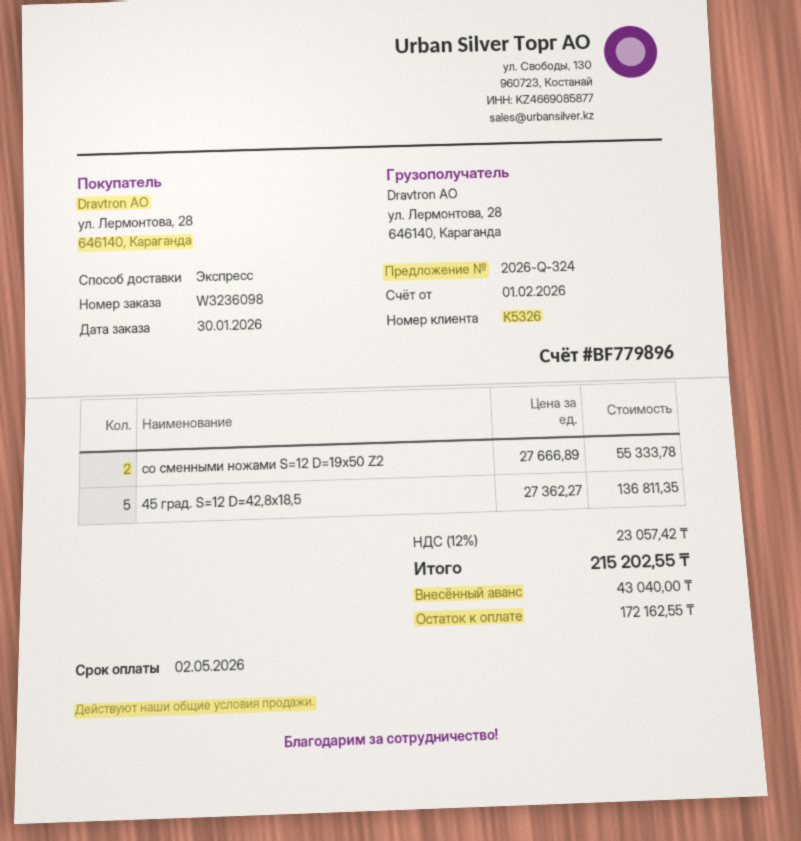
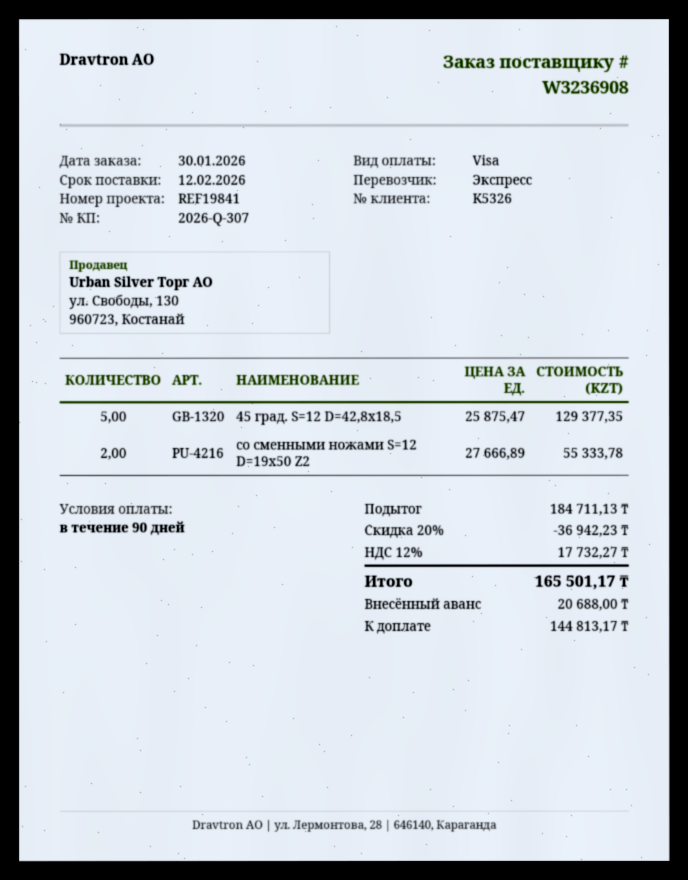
quote number: 2026-Q-324 -> 2026-Q-307
order number: W3236098 -> W3236908
45 град. S=12 D=42,8x18,5: 5 x 27362.27 = 136811.35 -> 5 x 25875.47 = 129377.35
discount: none -> 20% = 36942.23
tax: 12% = 23057.42 -> 12% = 17732.27
total: 215202.55 -> 165501.17
deposit: 43040.00 -> 20688.00
balance: 172162.55 -> 144813.17

